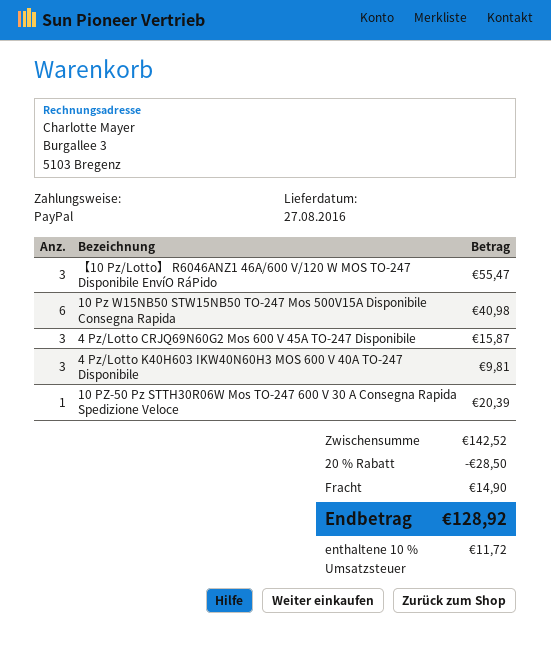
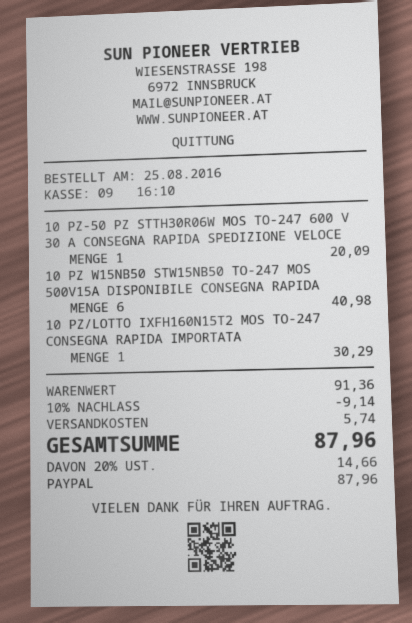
【10 Pz/Lotto】 R6046ANZ1 46A/600 V/120 W MOS TO-247 Disponibile EnvíO RáPido: 3 for 55.47 -> none
4 Pz/Lotto CRJQ69N60G2 Mos 600 V 45A TO-247 Disponibile: 3 for 15.87 -> none
4 Pz/Lotto K40H603 IKW40N60H3 MOS 600 V 40A TO-247 Disponibile: 3 for 9.81 -> none
10 PZ-50 Pz STTH30R06W Mos TO-247 600 V 30 A Consegna Rapida Spedizione Veloce: 1 for 20.39 -> 1 for 20.09
10 PZ/LOTTO IXFH160N15T2 MOS TO-247 CONSEGNA RAPIDA IMPORTATA: none -> 1 for 30.29
subtotal: 142.52 -> 91.36
discount: 20% = 28.50 -> 10% = 9.14
shipping: 14.90 -> 5.74
tax: 10% = 11.72 -> 20% = 14.66
total: 128.92 -> 87.96

